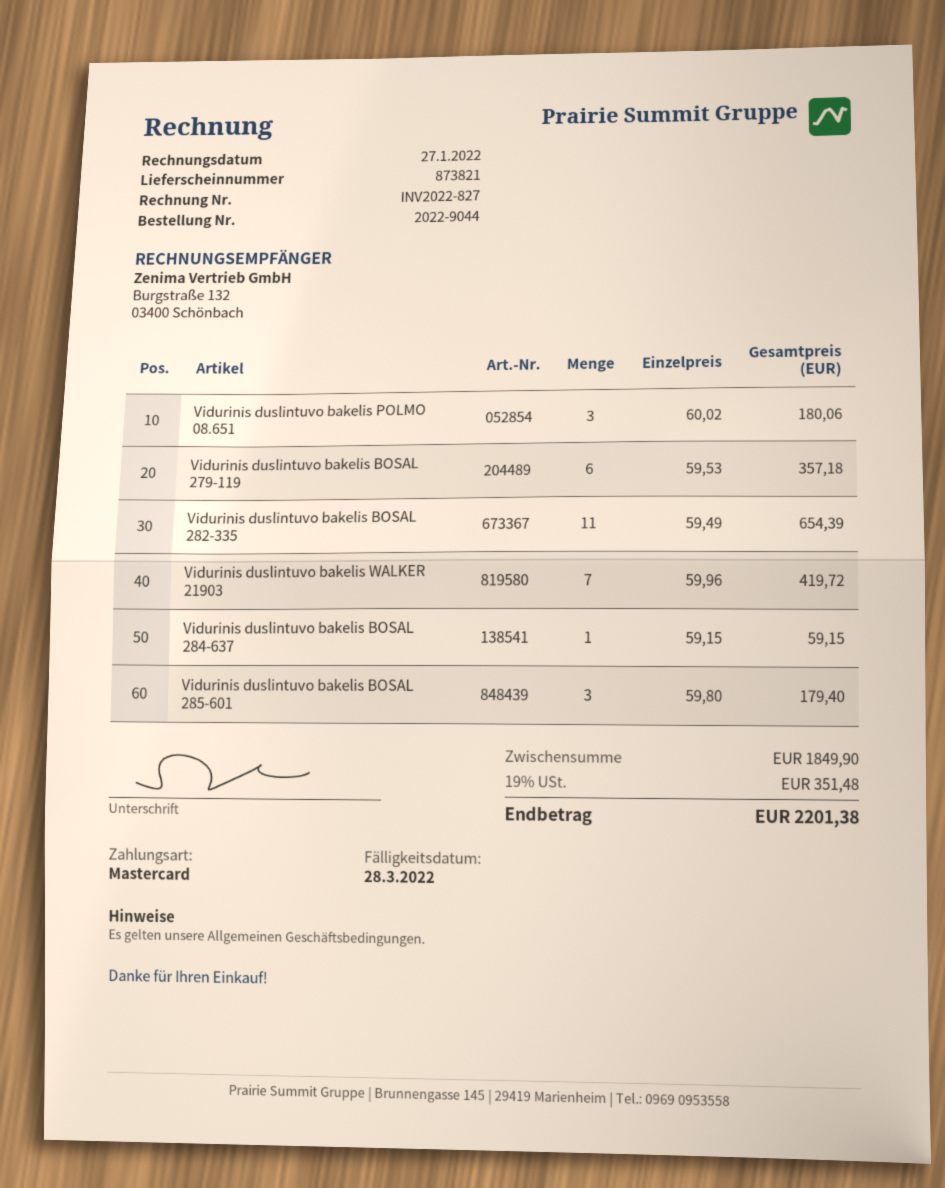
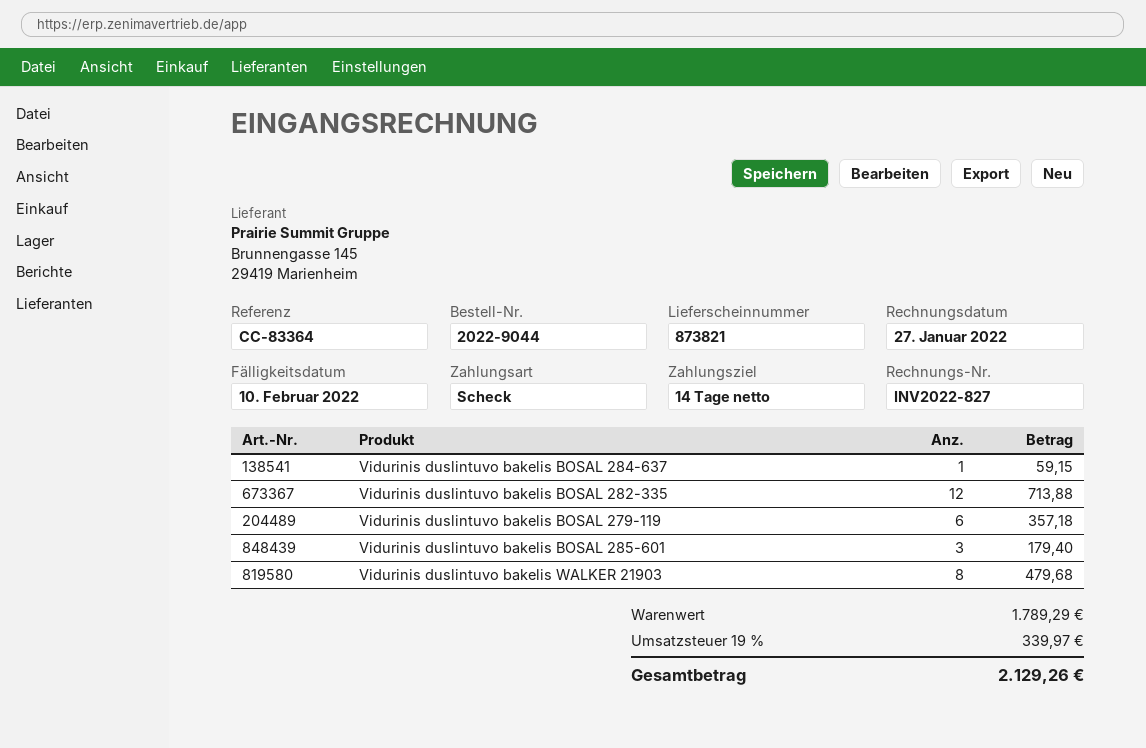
due date: 2022-03-28 -> 2022-02-10
payment method: Mastercard -> cheque
Vidurinis duslintuvo bakelis POLMO 08.651: 3 for 180.06 -> none
Vidurinis duslintuvo bakelis BOSAL 282-335: 11 for 654.39 -> 12 for 713.88
Vidurinis duslintuvo bakelis WALKER 21903: 7 for 419.72 -> 8 for 479.68
subtotal: 1849.90 -> 1789.29
tax: 19% = 351.48 -> 19% = 339.97
total: 2201.38 -> 2129.26

